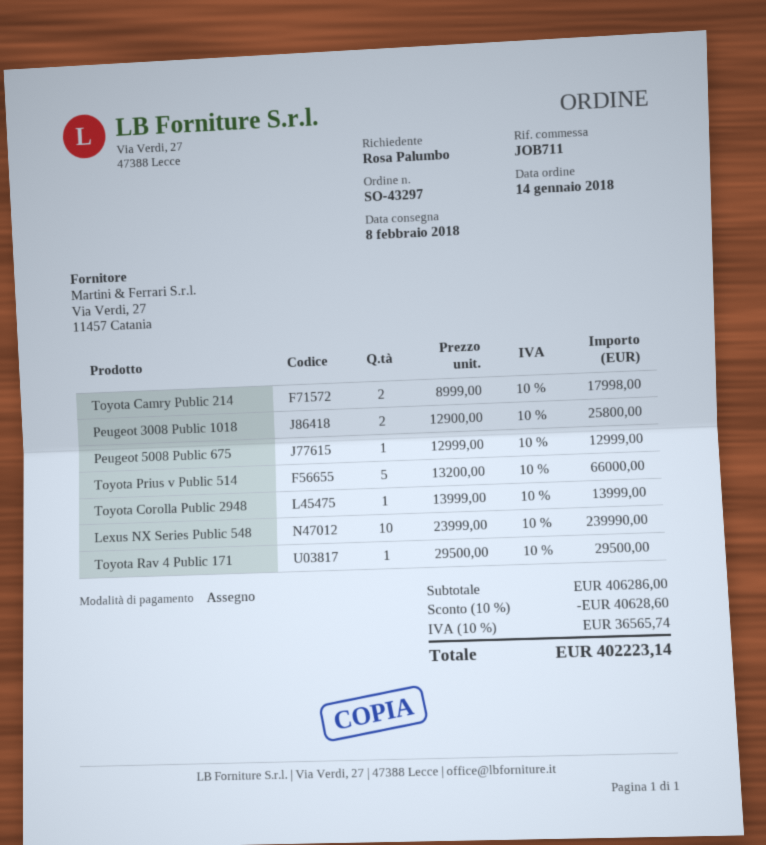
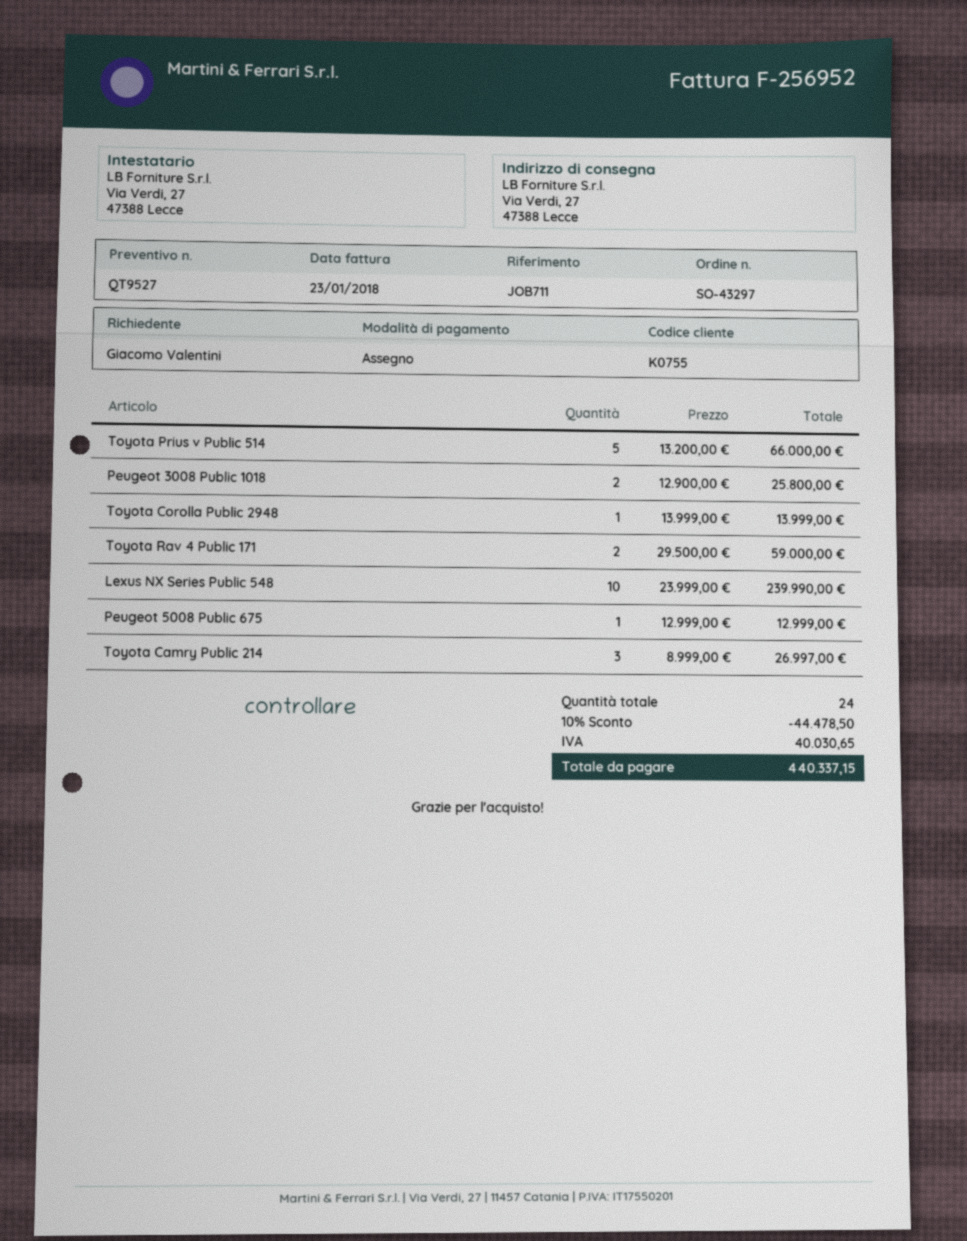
ordered by: Rosa Palumbo -> Giacomo Valentini
Toyota Camry Public 214: 2 x 8999.00 = 17998.00 -> 3 x 8999.00 = 26997.00
Toyota Rav 4 Public 171: 1 x 29500.00 = 29500.00 -> 2 x 29500.00 = 59000.00
discount: 10% = 40628.60 -> 10% = 44478.50
tax: 36565.74 -> 40030.65
total: 402223.14 -> 440337.15

